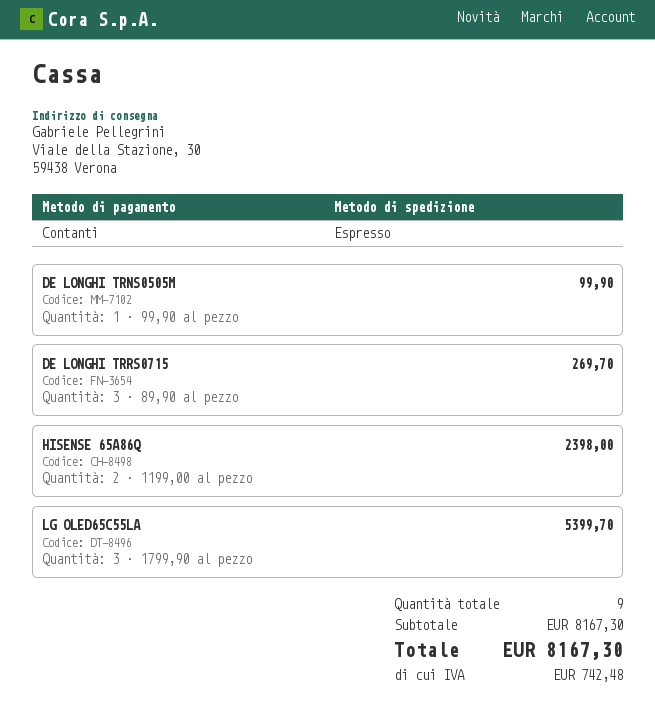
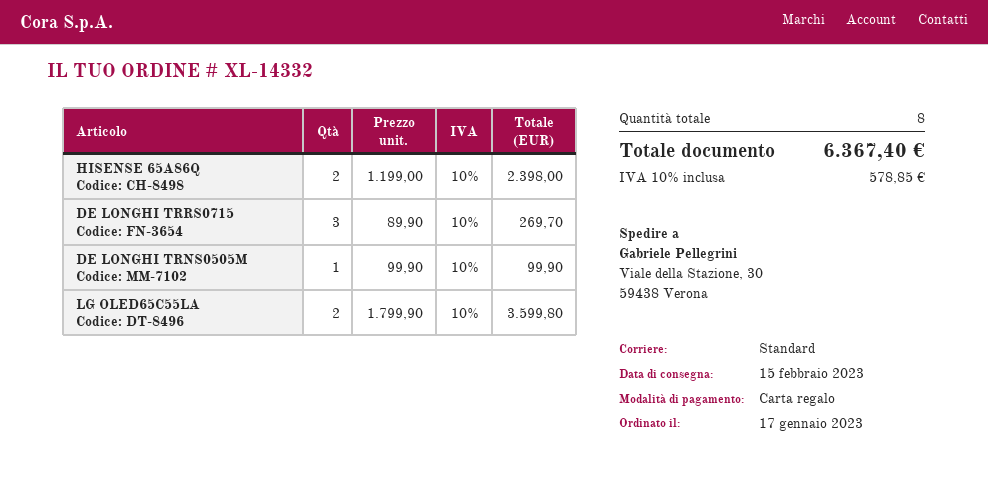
payment method: cash -> gift card
shipping method: express -> standard
LG OLED65C55LA: 3 x 1799.90 = 5399.70 -> 2 x 1799.90 = 3599.80
total quantity: 9 -> 8
tax: 742.48 -> 578.85
total: 8167.30 -> 6367.40

